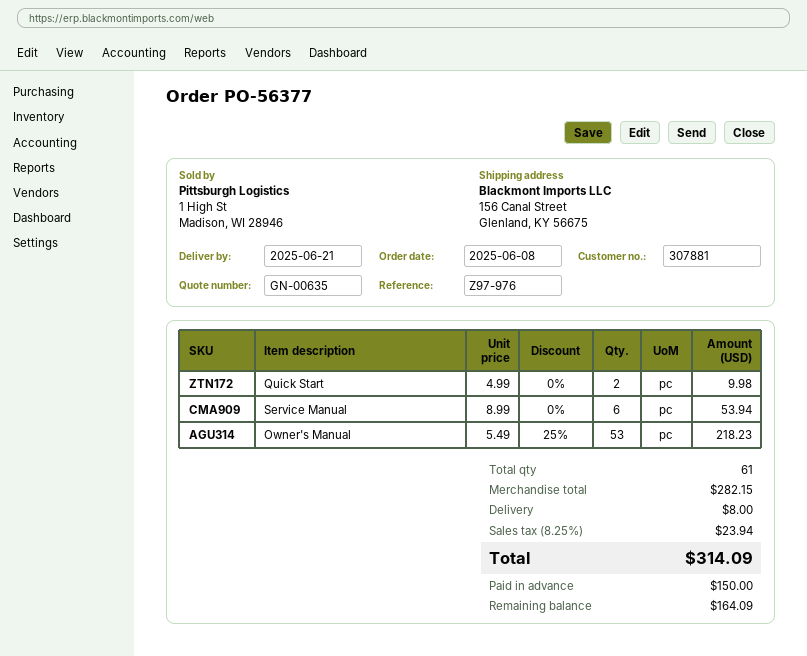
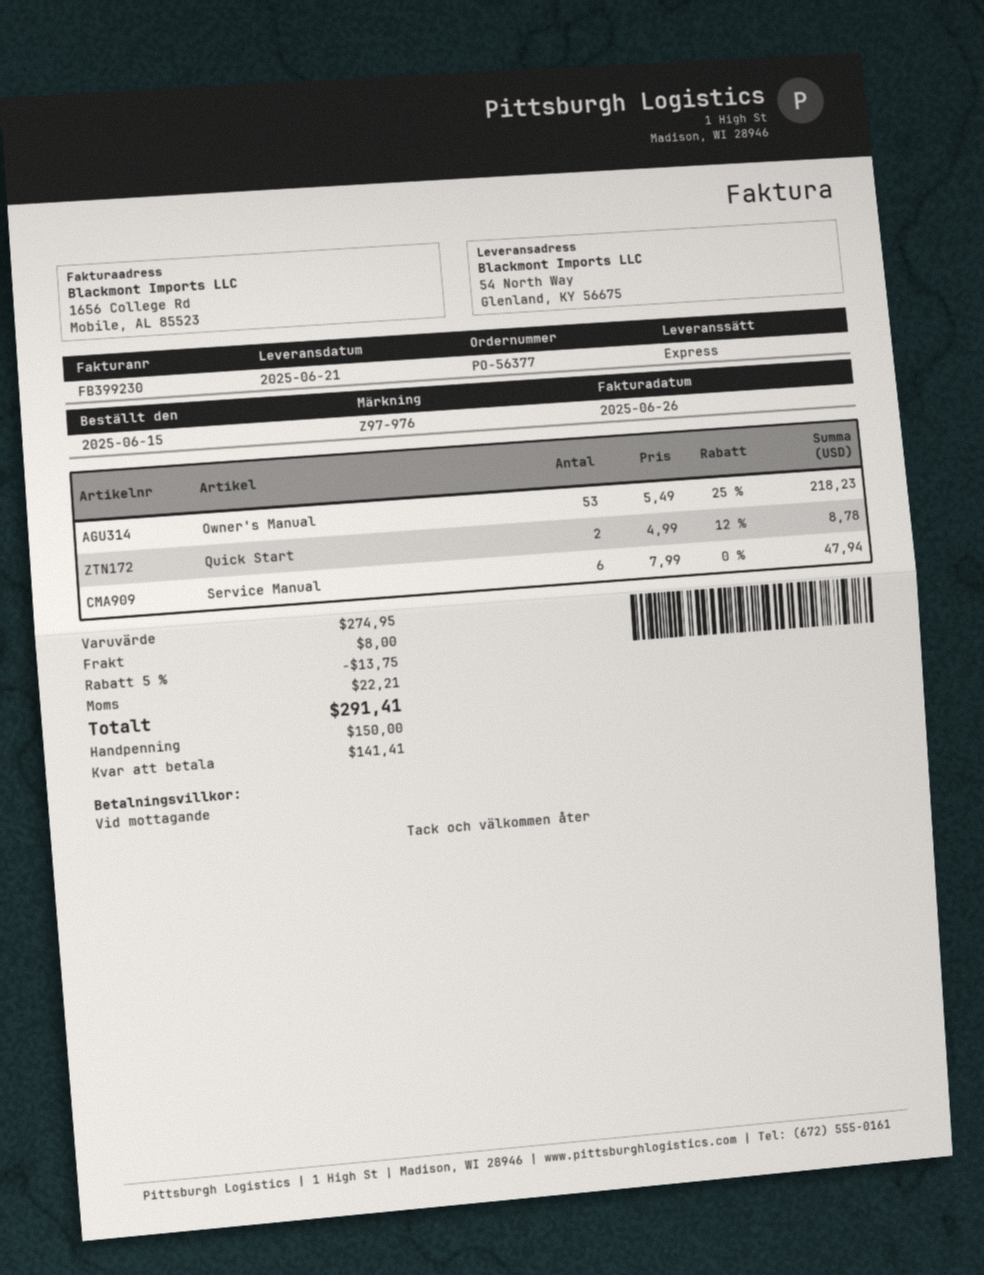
order date: 2025-06-08 -> 2025-06-15
ship to: 156 Canal Street, Glenland, KY 56675 -> 54 North Way, Glenland, KY 56675
Quick Start: 2 x 4.99 = 9.98 -> 2 x 4.99 - 12% = 8.78
Service Manual: 6 x 8.99 = 53.94 -> 6 x 7.99 = 47.94
subtotal: 282.15 -> 274.95
discount: none -> 5% = 13.75
tax: 23.94 -> 22.21
total: 314.09 -> 291.41
balance: 164.09 -> 141.41

